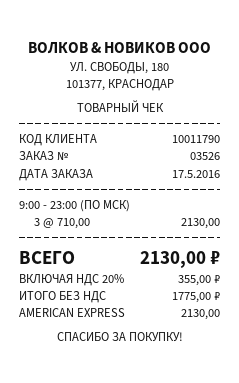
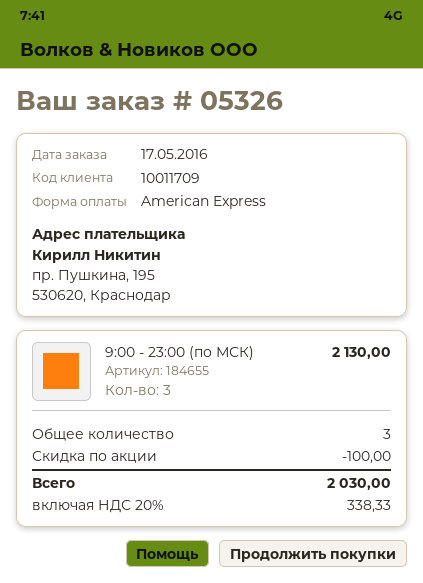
order number: 03526 -> 05326
customer number: 10011790 -> 10011709
discount: none -> 100.00
tax: 20% = 355.00 -> 20% = 338.33
total: 2130.00 -> 2030.00

